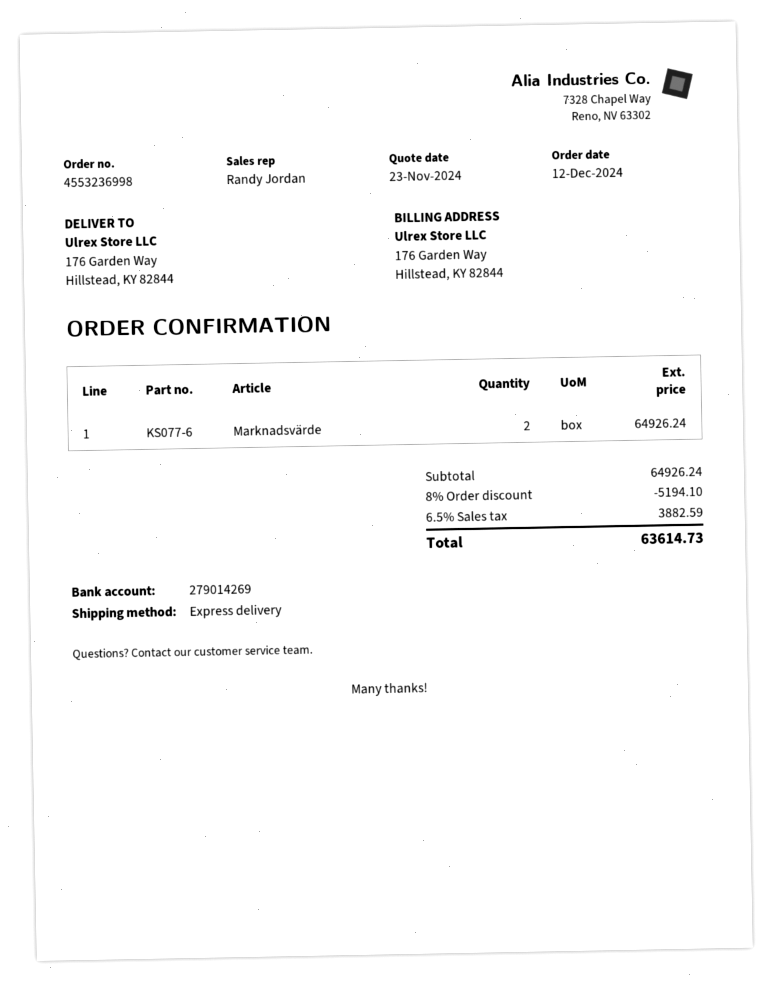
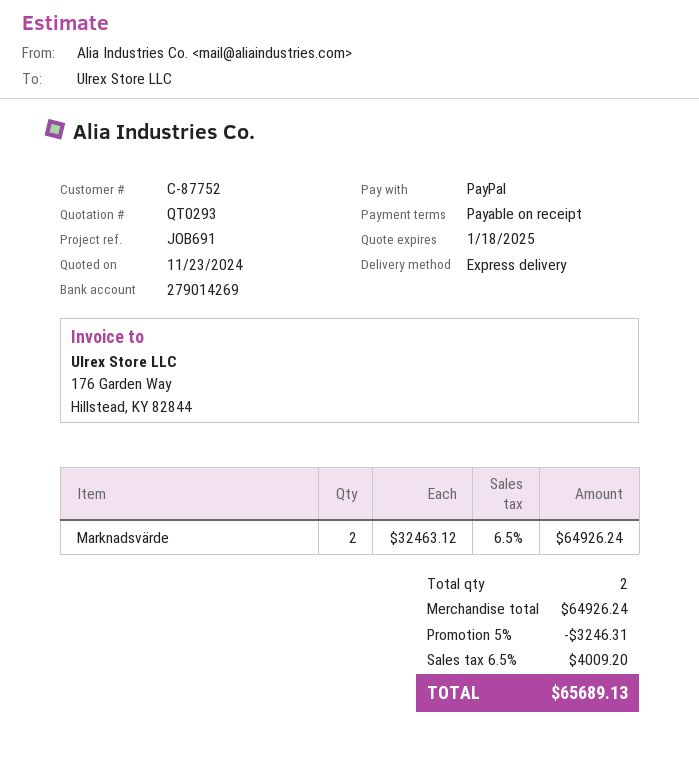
discount: 8% = 5194.10 -> 5% = 3246.31
tax: 6.5% = 3882.59 -> 6.5% = 4009.20
total: 63614.73 -> 65689.13

